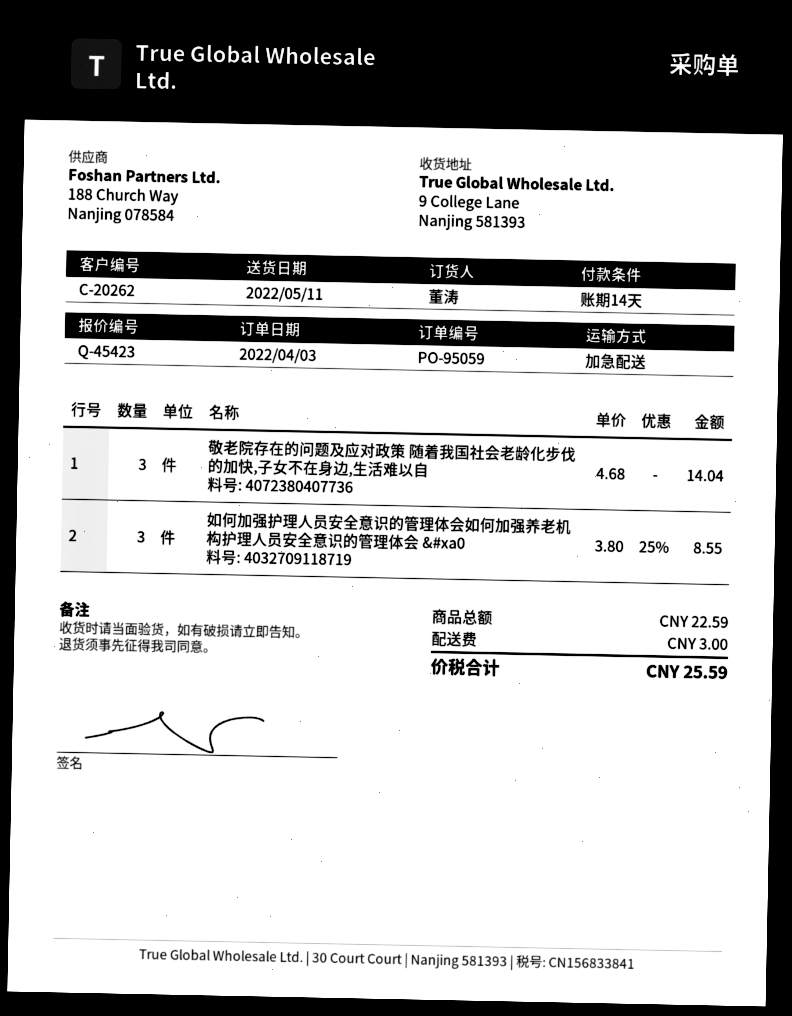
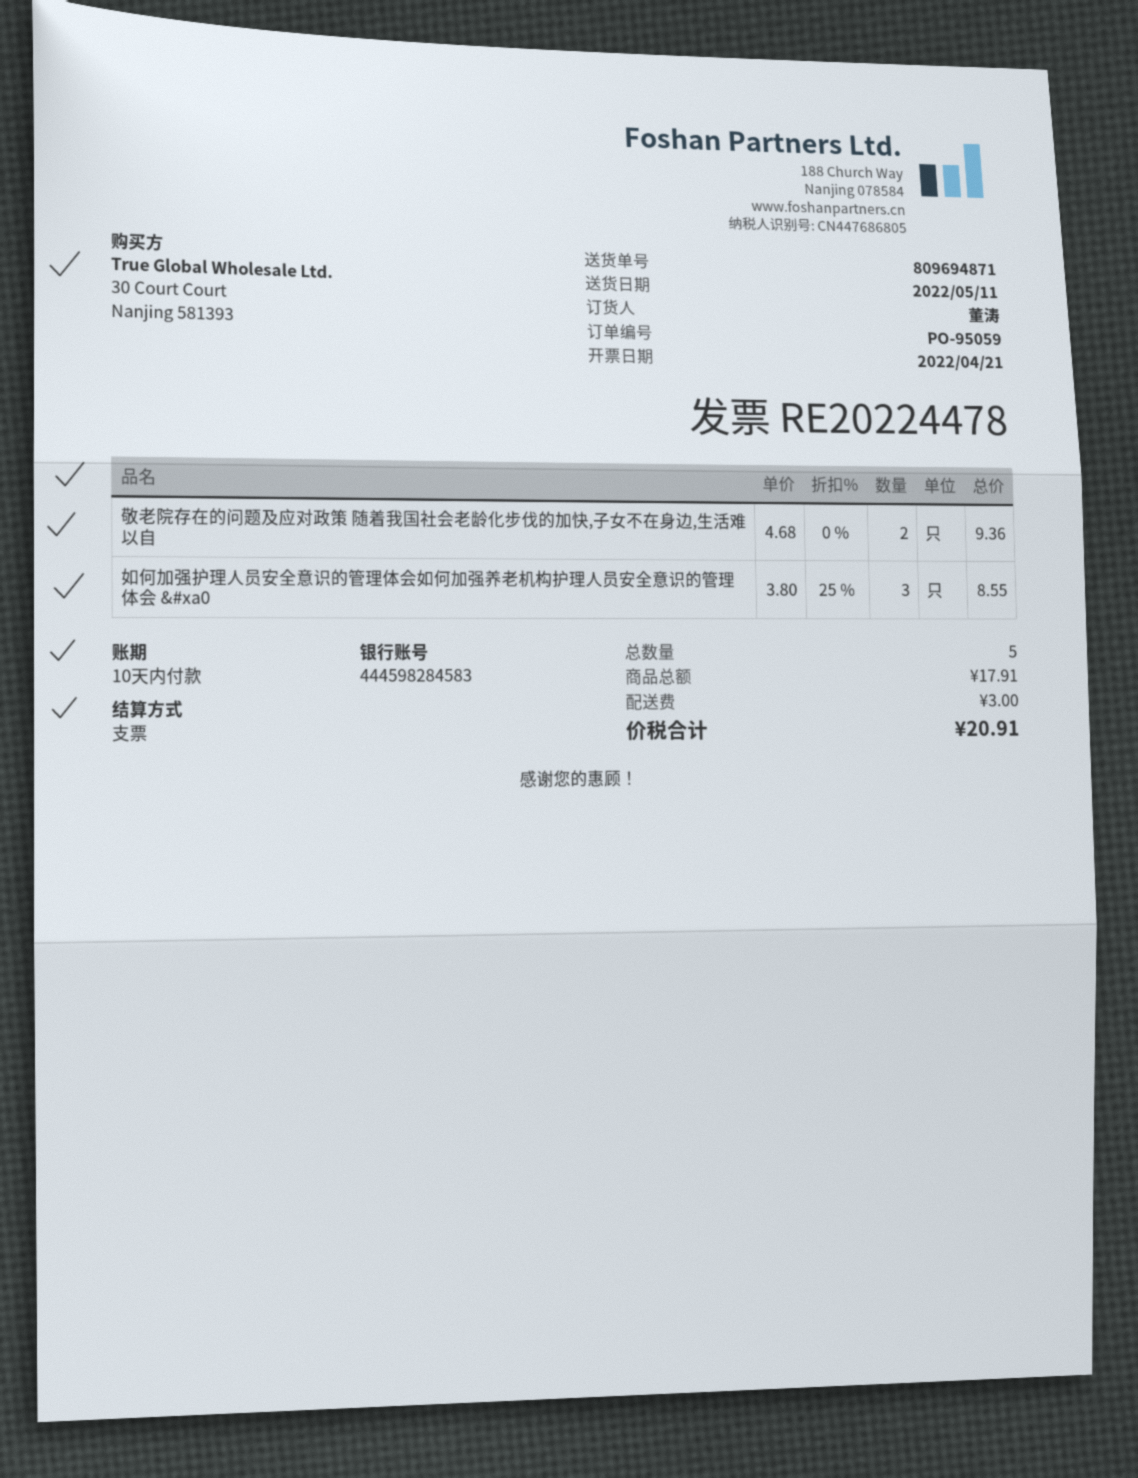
payment terms: 14 days -> 10 days
敬老院存在的问题及应对政策 随着我国社会老龄化步伐的加快,子女不在身边,生活难以自: 3 x 4.68 = 14.04 -> 2 x 4.68 = 9.36
subtotal: 22.59 -> 17.91
total: 25.59 -> 20.91

